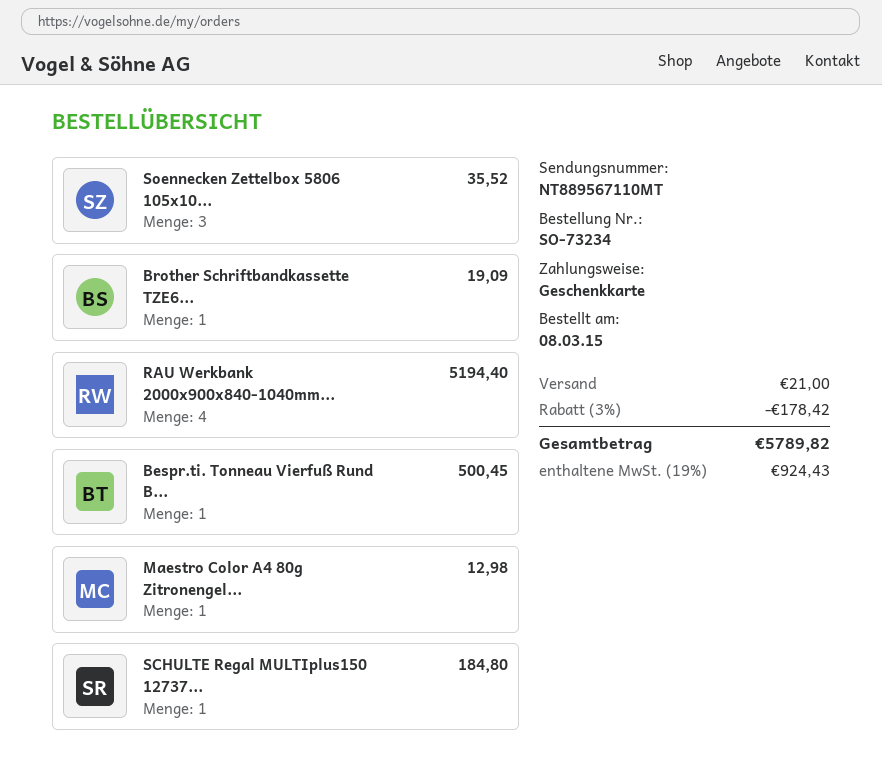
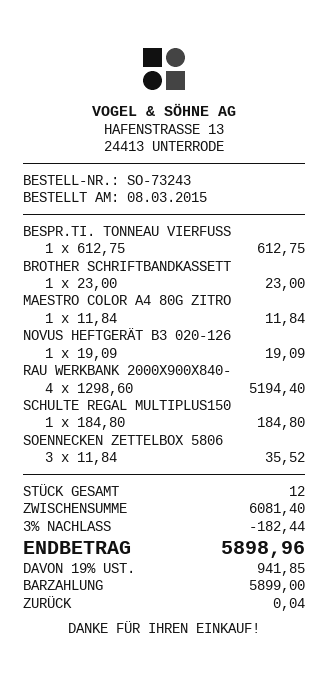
order number: SO-73234 -> SO-73243
payment method: gift card -> cash
Brother Schriftbandkassette TZE6...: 1 for 19.09 -> 1 for 23.00
Bespr.ti. Tonneau Vierfuß Rund B...: 1 for 500.45 -> 1 for 612.75
Maestro Color A4 80g Zitronengel...: 1 for 12.98 -> 1 for 11.84
NOVUS HEFTGERÄT B3 020-126: none -> 1 for 19.09
discount: 3% = 178.42 -> 3% = 182.44
shipping: 21.00 -> none
tax: 19% = 924.43 -> 19% = 941.85
total: 5789.82 -> 5898.96

